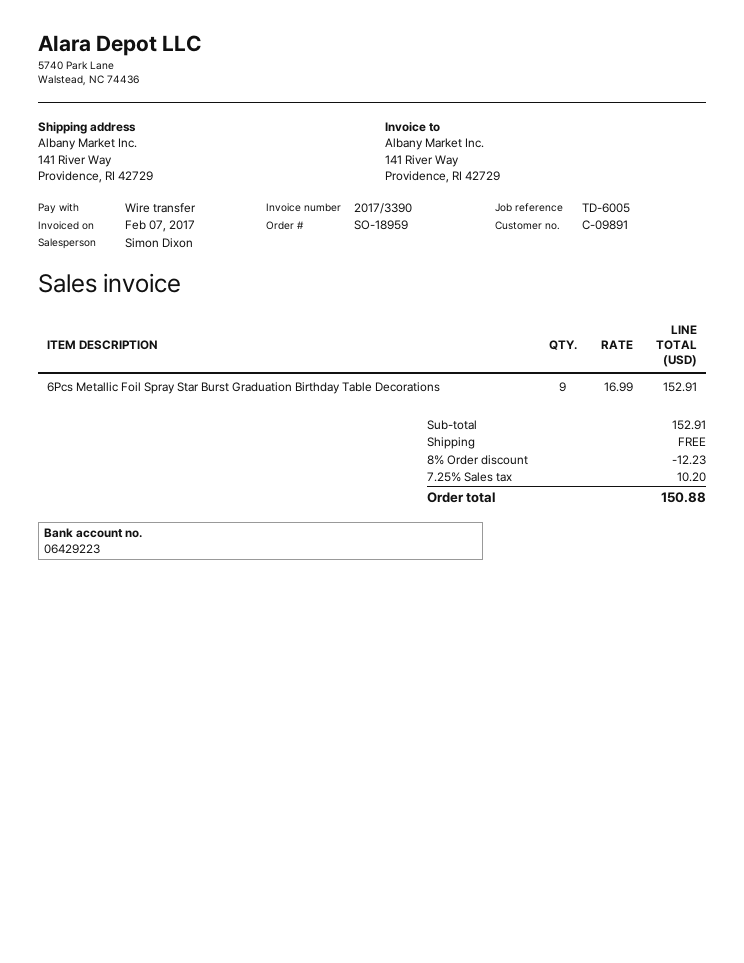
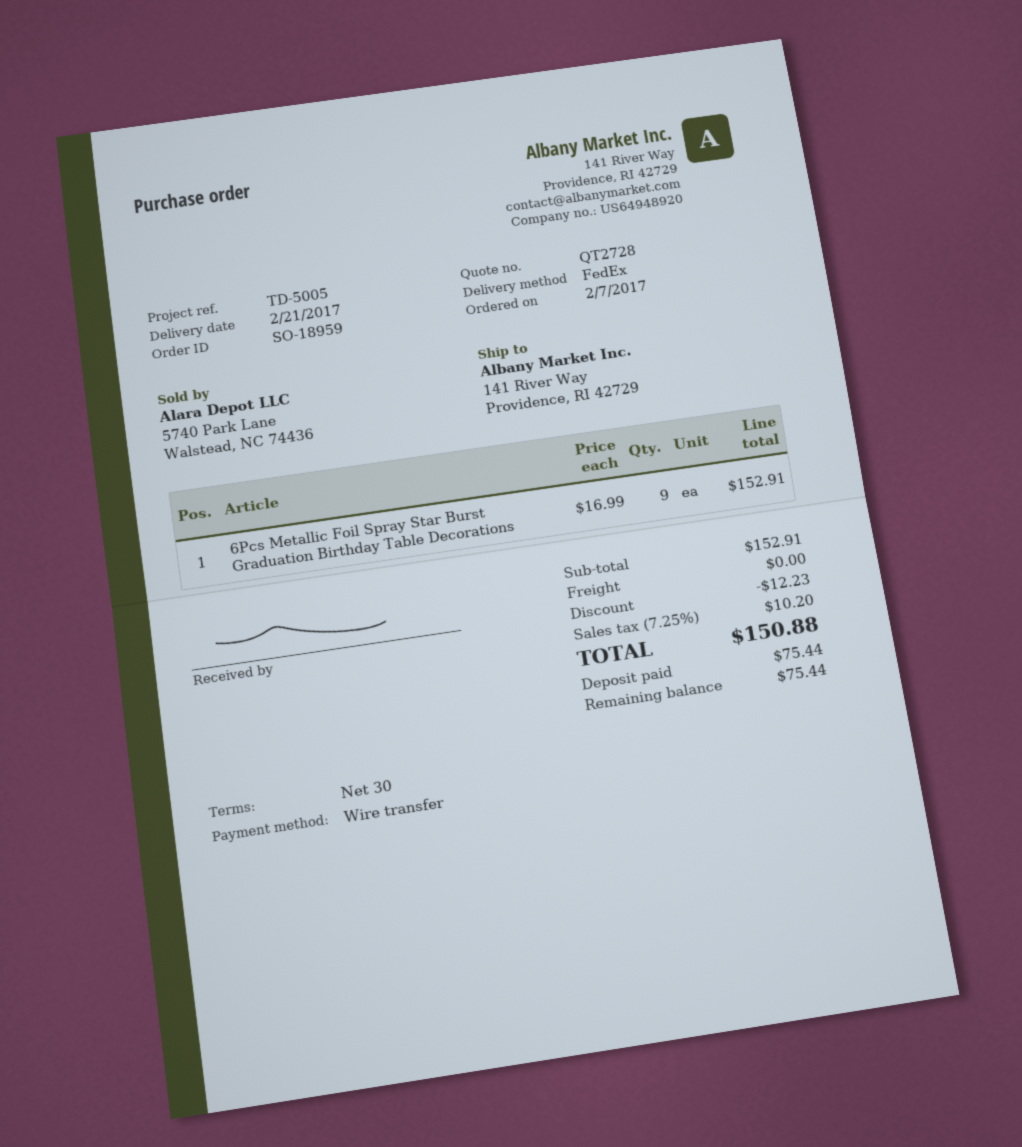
reference: TD-6005 -> TD-5005

